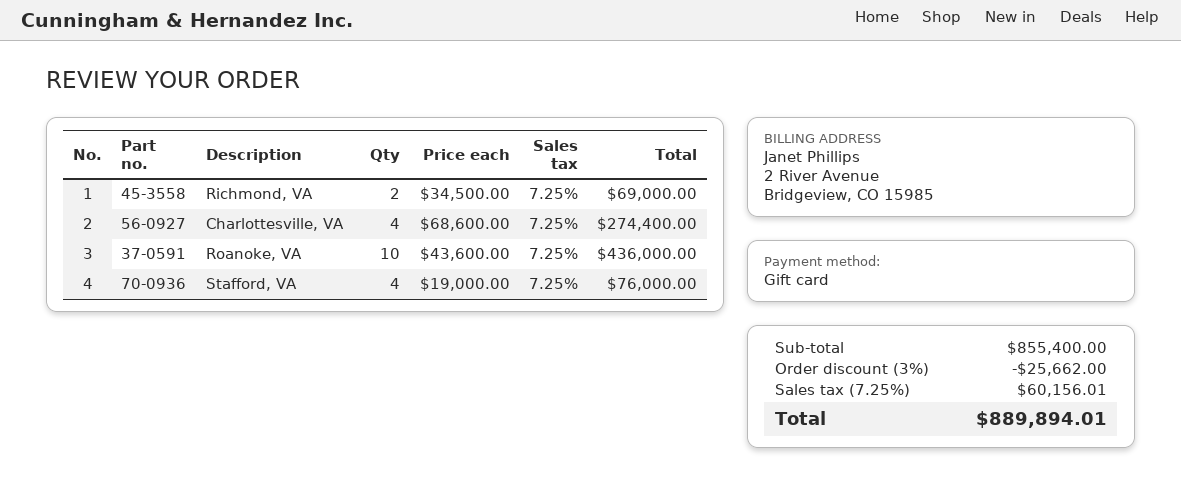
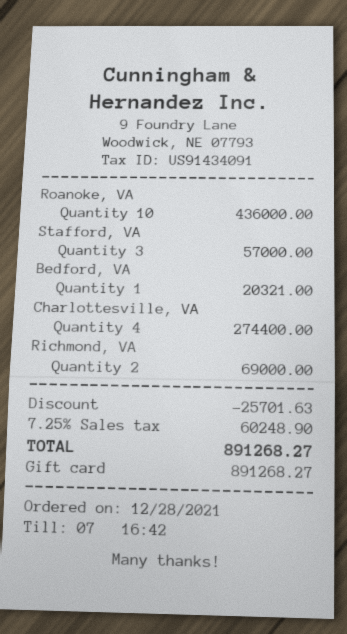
Stafford, VA: 4 for 76000.00 -> 3 for 57000.00
Bedford, VA: none -> 1 for 20321.00
discount: 25662.00 -> 25701.63
tax: 7.25% = 60156.01 -> 7.25% = 60248.90
total: 889894.01 -> 891268.27

